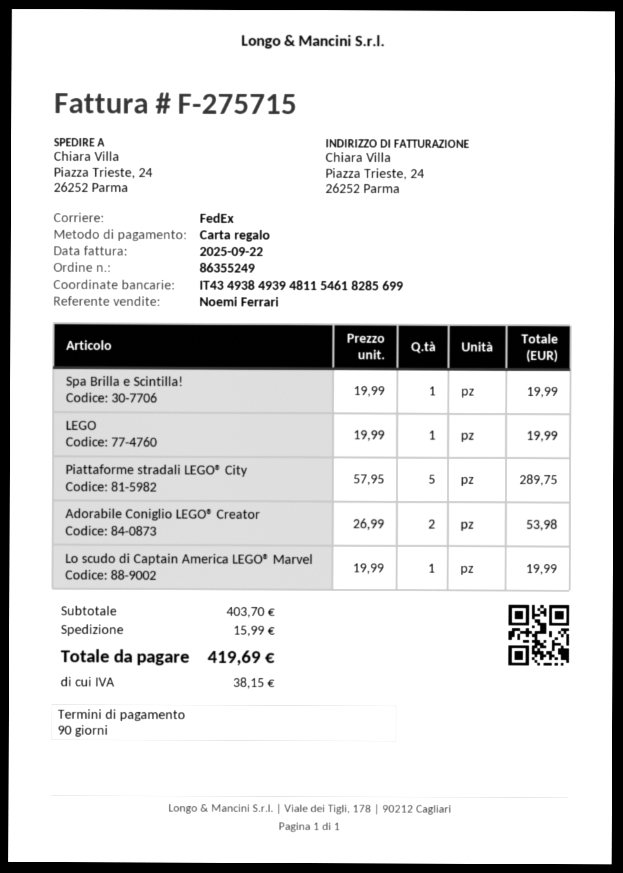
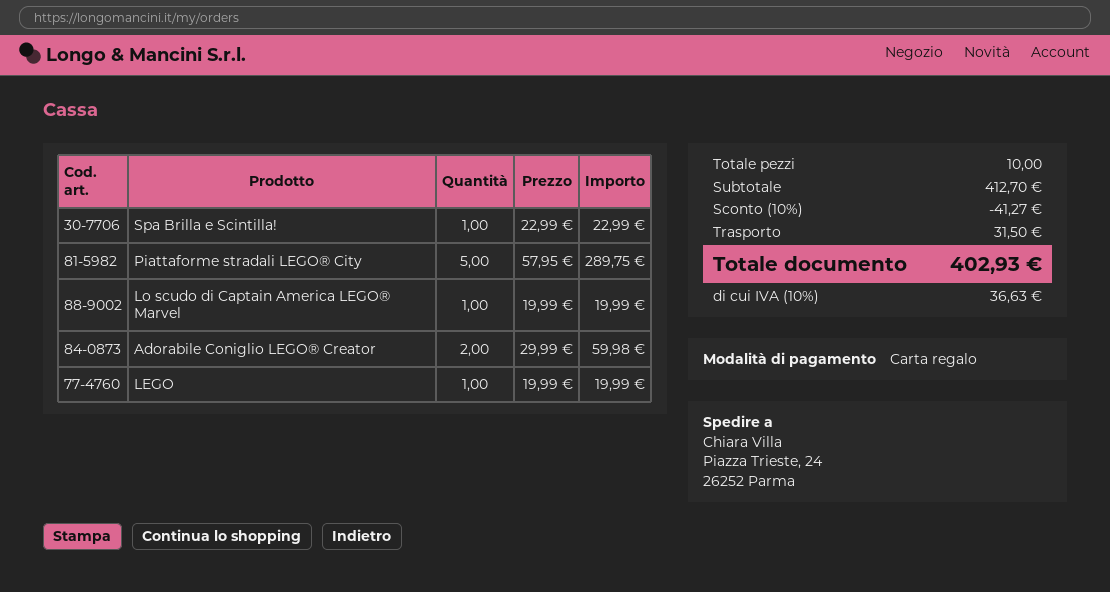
Spa Brilla e Scintilla!: 1 x 19.99 = 19.99 -> 1 x 22.99 = 22.99
Adorabile Coniglio LEGO® Creator: 2 x 26.99 = 53.98 -> 2 x 29.99 = 59.98
subtotal: 403.70 -> 412.70
discount: none -> 10% = 41.27
shipping: 15.99 -> 31.50
tax: 38.15 -> 36.63
total: 419.69 -> 402.93

